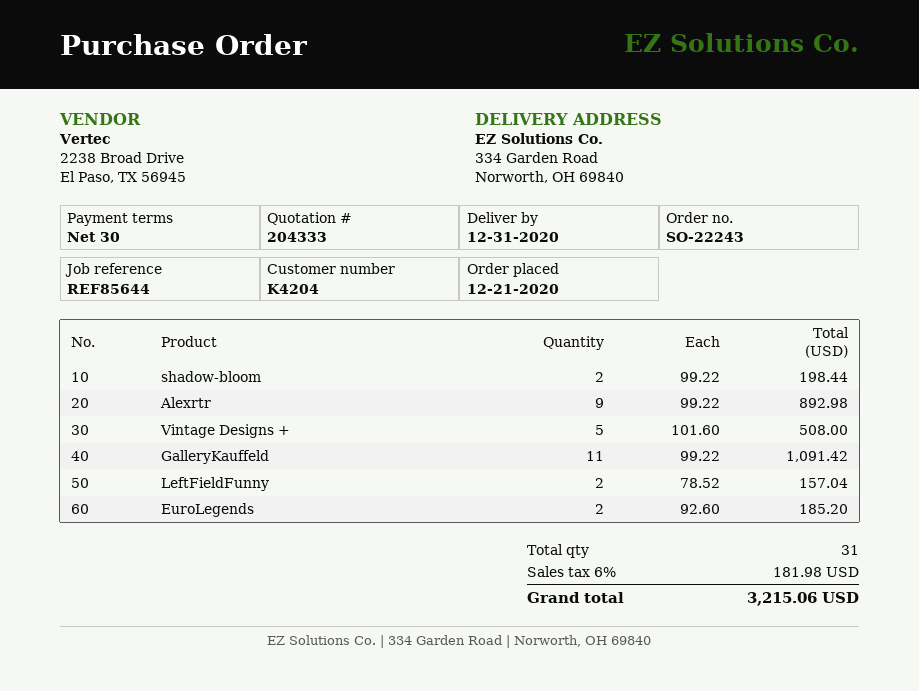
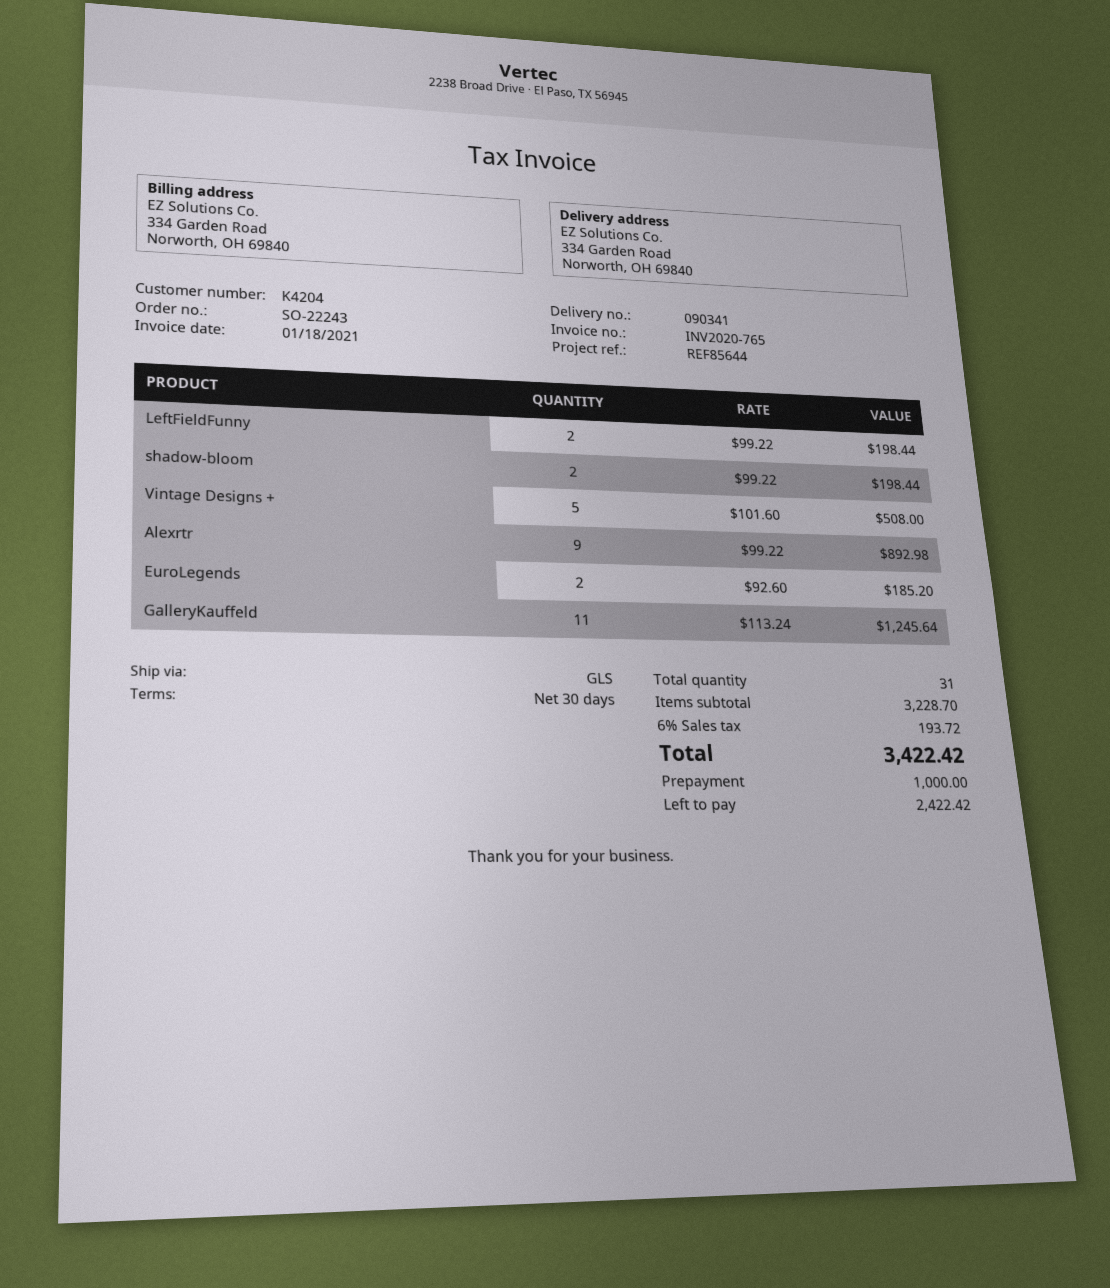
GalleryKauffeld: 11 x 99.22 = 1091.42 -> 11 x 113.24 = 1245.64
LeftFieldFunny: 2 x 78.52 = 157.04 -> 2 x 99.22 = 198.44
tax: 6% = 181.98 -> 6% = 193.72
total: 3215.06 -> 3422.42

